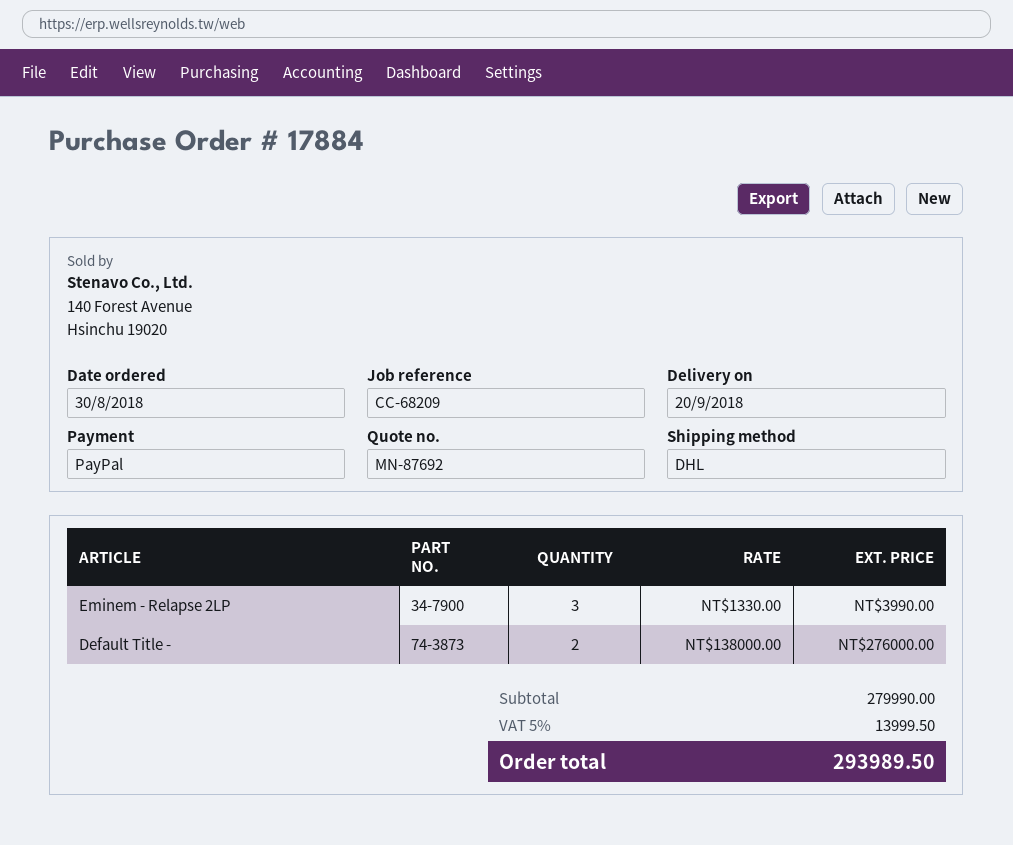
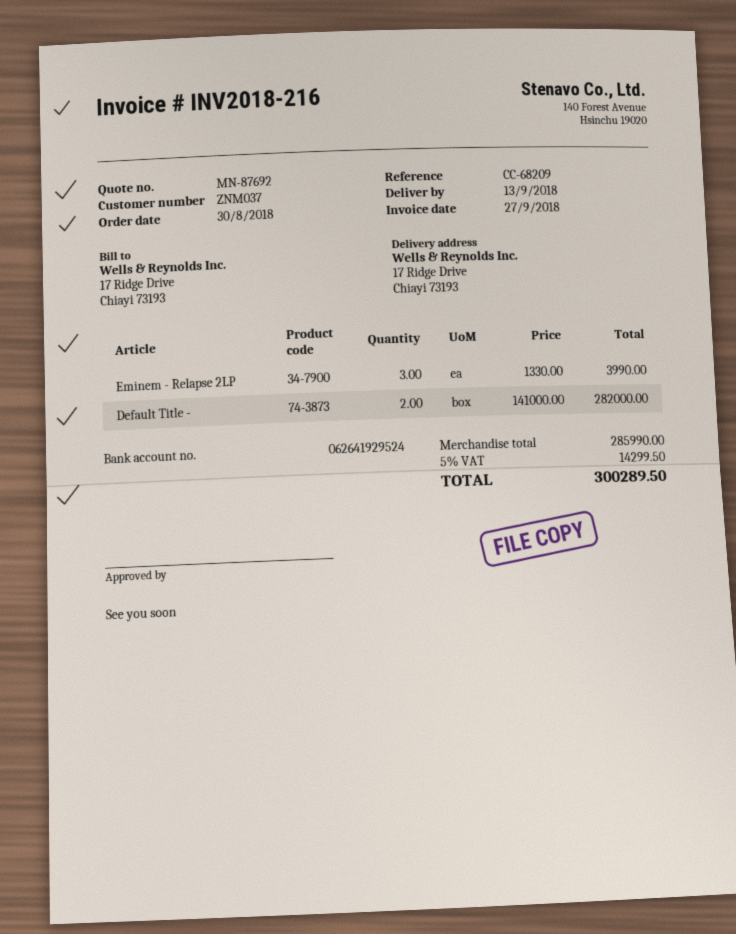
delivery date: 2018-09-20 -> 2018-09-13
Default Title -: 2 x 138000.00 = 276000.00 -> 2 x 141000.00 = 282000.00
subtotal: 279990.00 -> 285990.00
tax: 5% = 13999.50 -> 5% = 14299.50
total: 293989.50 -> 300289.50

